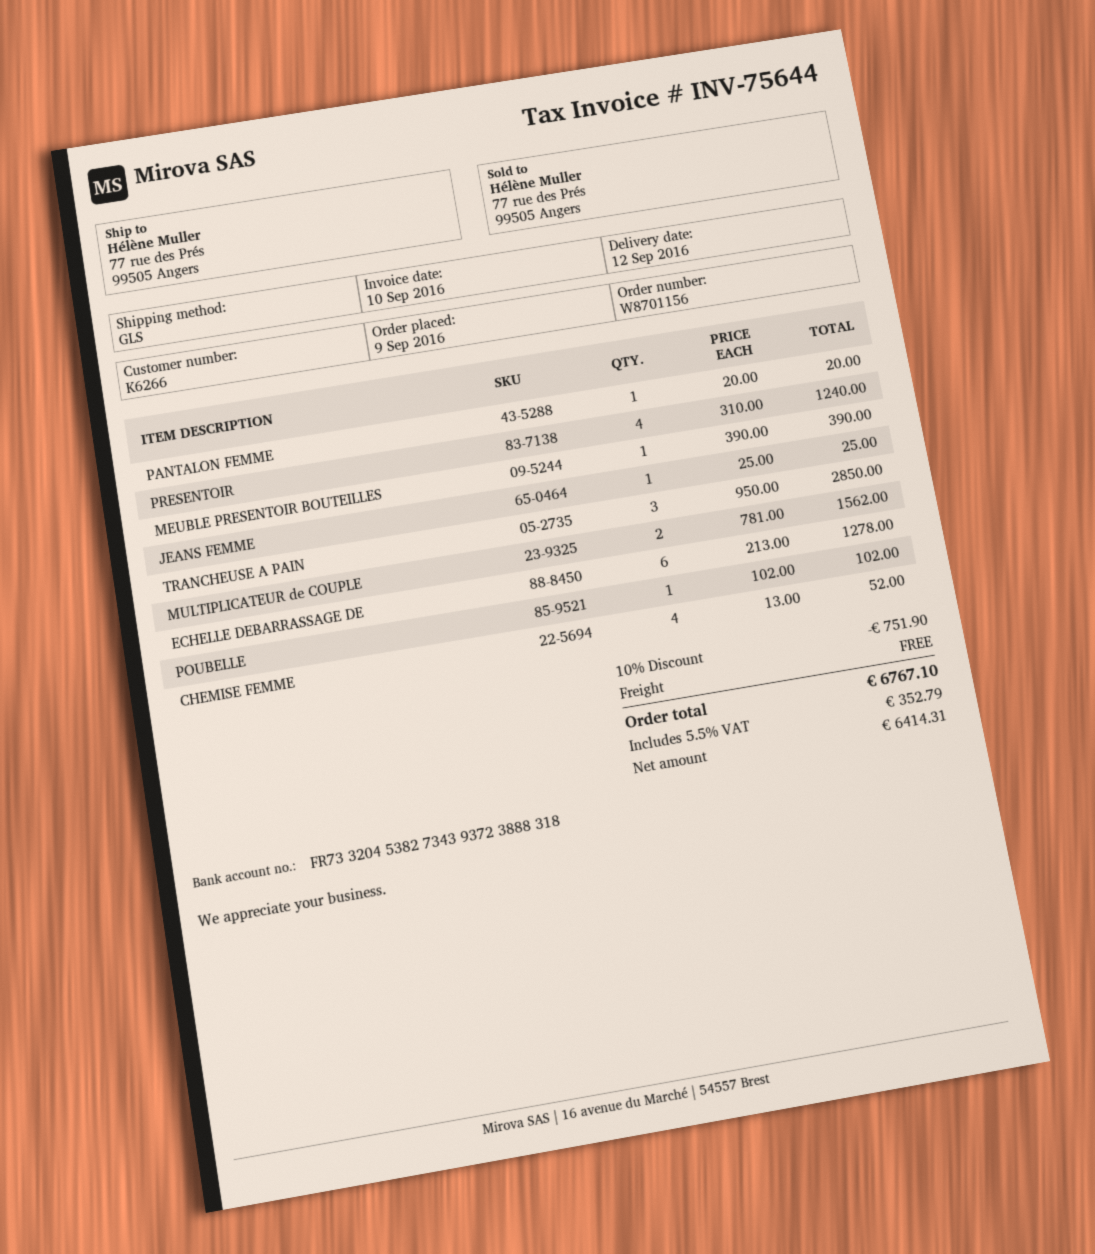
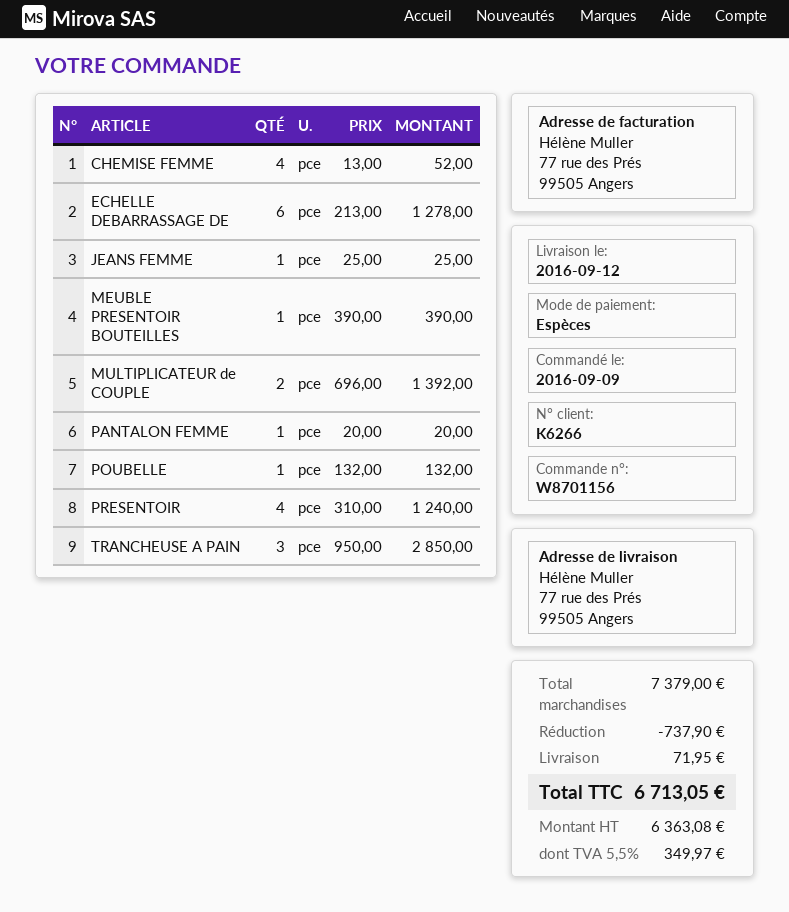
MULTIPLICATEUR de COUPLE: 2 x 781.00 = 1562.00 -> 2 x 696.00 = 1392.00
POUBELLE: 1 x 102.00 = 102.00 -> 1 x 132.00 = 132.00
discount: 751.90 -> 737.90
shipping: 0.00 -> 71.95
net: 6414.31 -> 6363.08
tax: 5.5% = 352.79 -> 5.5% = 349.97
total: 6767.10 -> 6713.05

